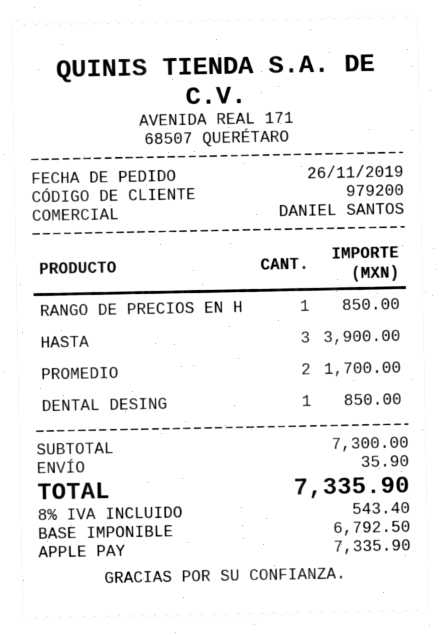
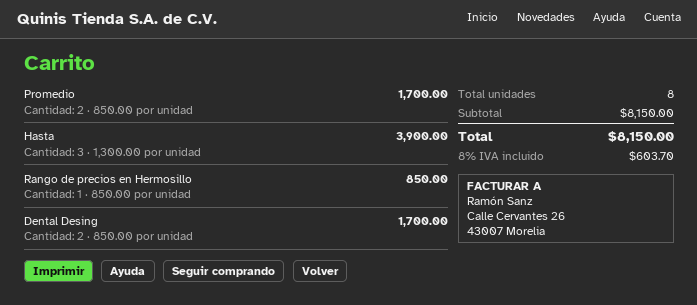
DENTAL DESING: 1 for 850.00 -> 2 for 1700.00
subtotal: 7300.00 -> 8150.00
shipping: 35.90 -> none
tax: 8% = 543.40 -> 8% = 603.70
total: 7335.90 -> 8150.00

